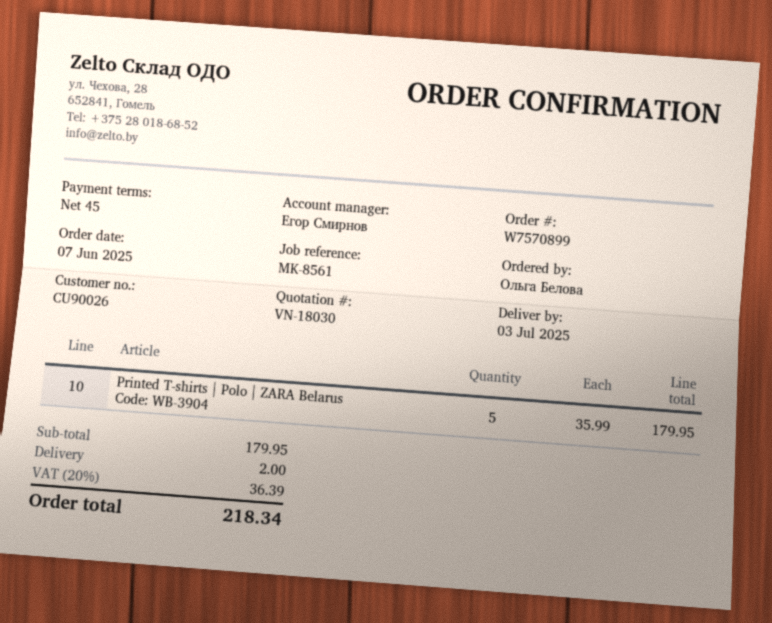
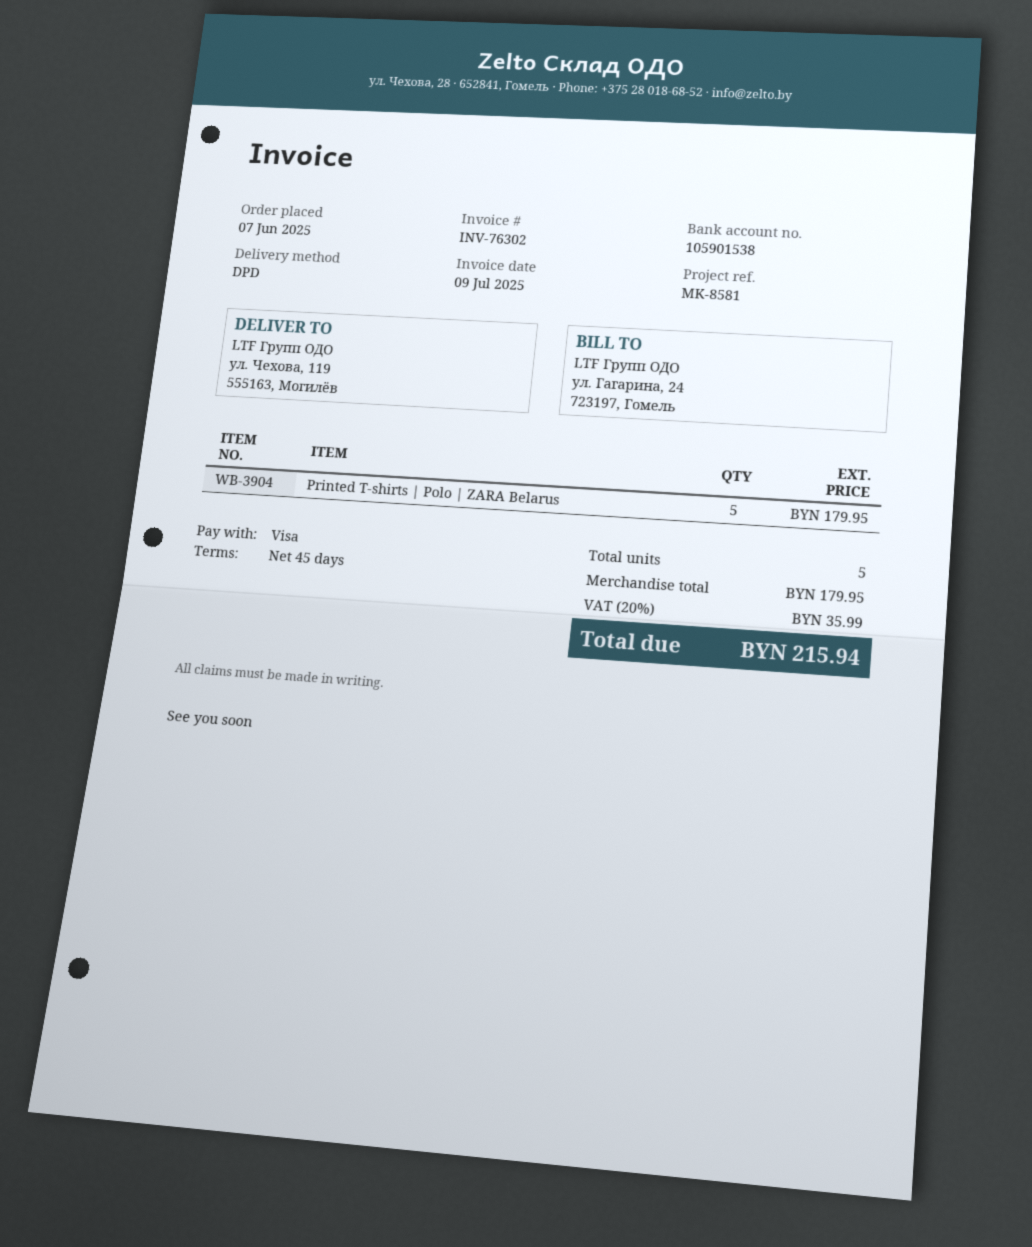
reference: MK-8561 -> MK-8581
shipping: 2.00 -> none
tax: 20% = 36.39 -> 20% = 35.99
total: 218.34 -> 215.94

